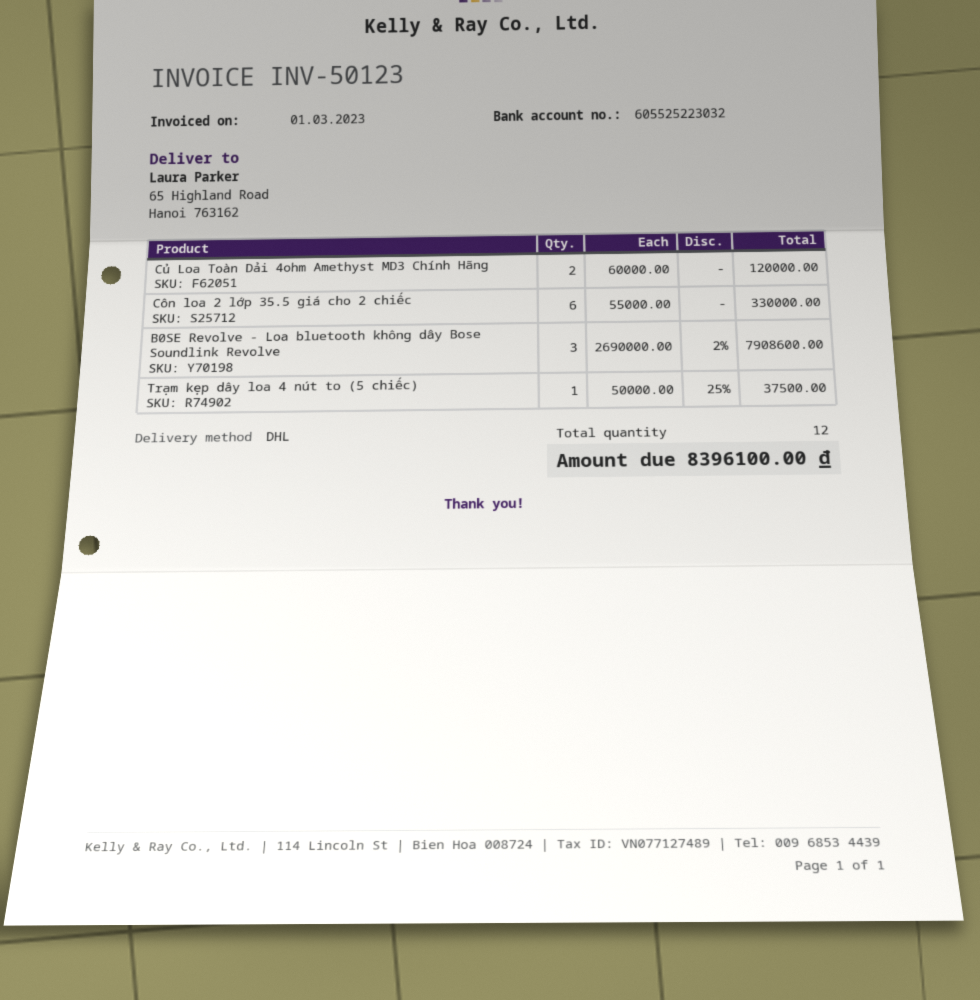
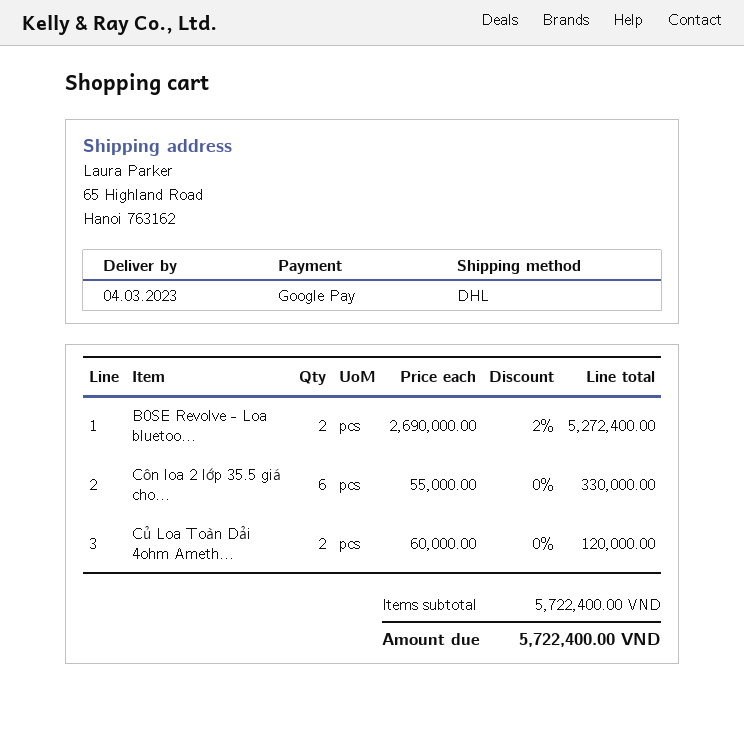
B0SE Revolve - Loa bluetooth không dây Bose Soundlink Revolve: 3 x 2690000.00 - 2% = 7908600.00 -> 2 x 2690000.00 - 2% = 5272400.00
Trạm kẹp dây loa 4 nút to (5 chiếc): 1 x 50000.00 - 25% = 37500.00 -> none
total: 8396100.00 -> 5722400.00

